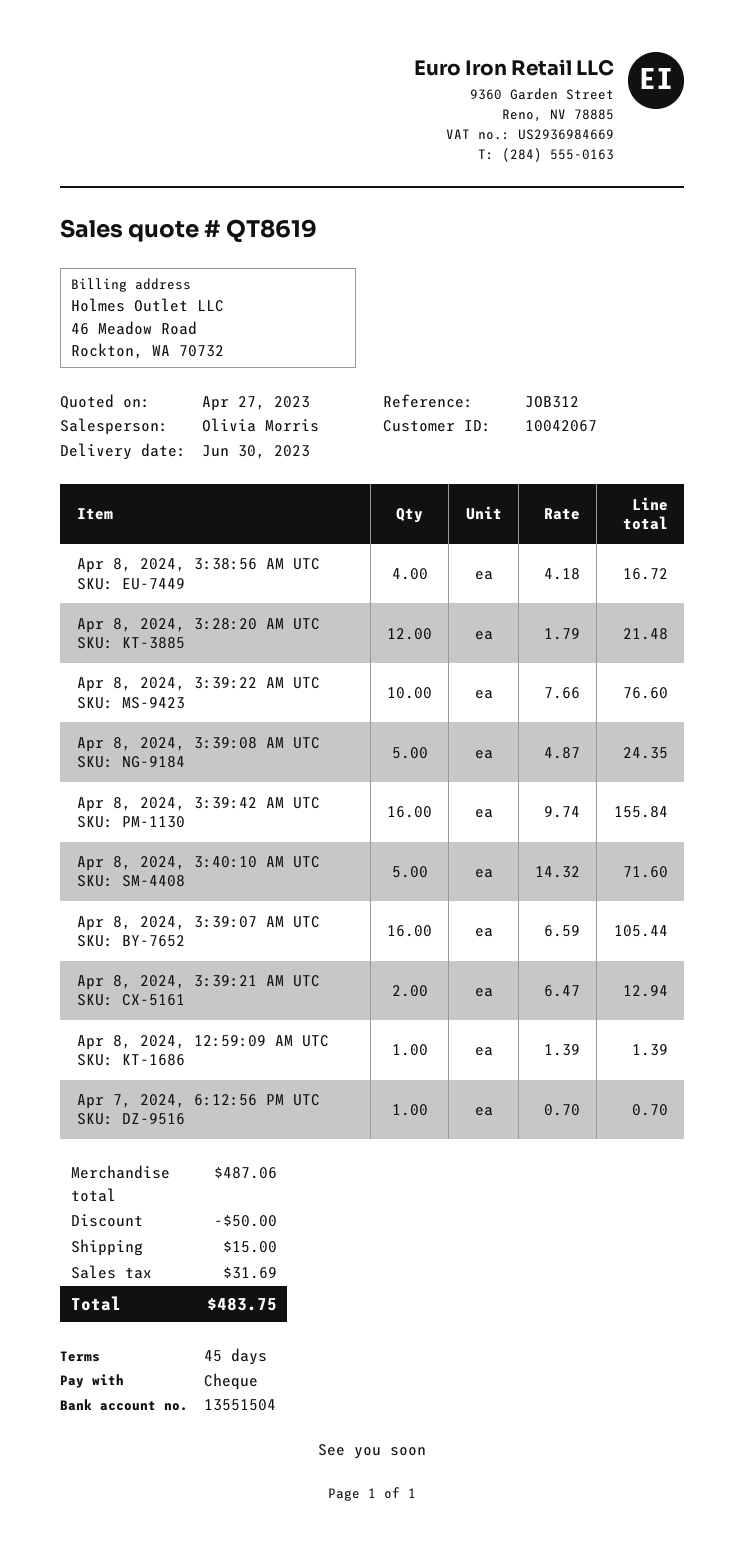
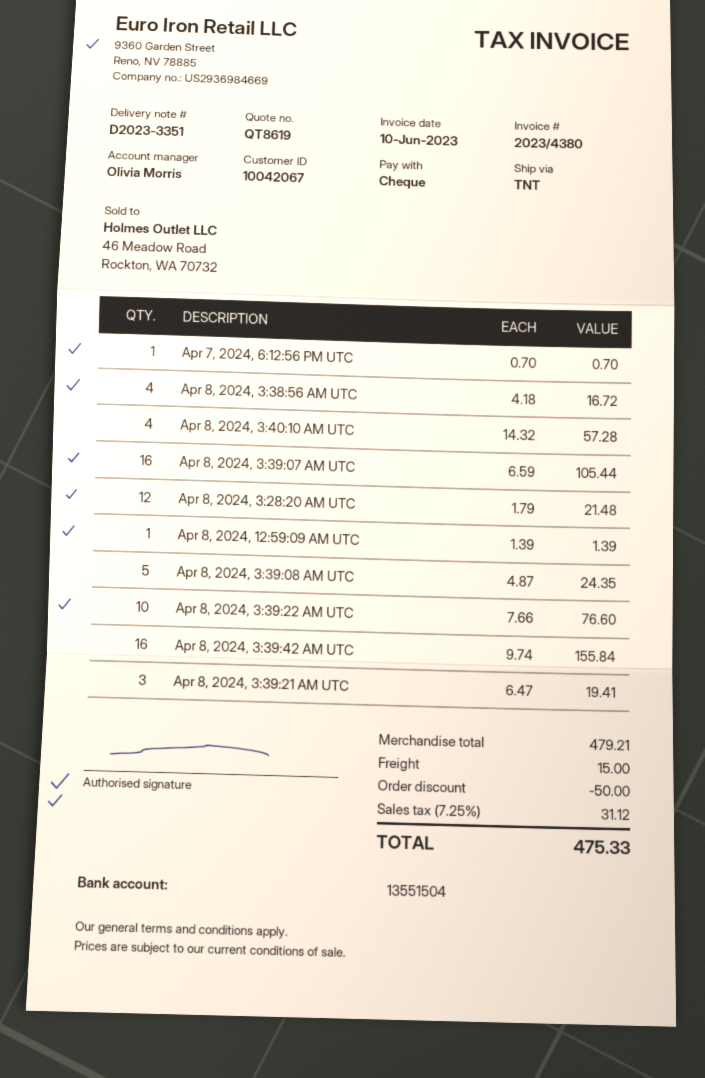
Apr 8, 2024, 3:40:10 AM UTC: 5 x 14.32 = 71.60 -> 4 x 14.32 = 57.28
Apr 8, 2024, 3:39:21 AM UTC: 2 x 6.47 = 12.94 -> 3 x 6.47 = 19.41
subtotal: 487.06 -> 479.21
tax: 31.69 -> 31.12
total: 483.75 -> 475.33

